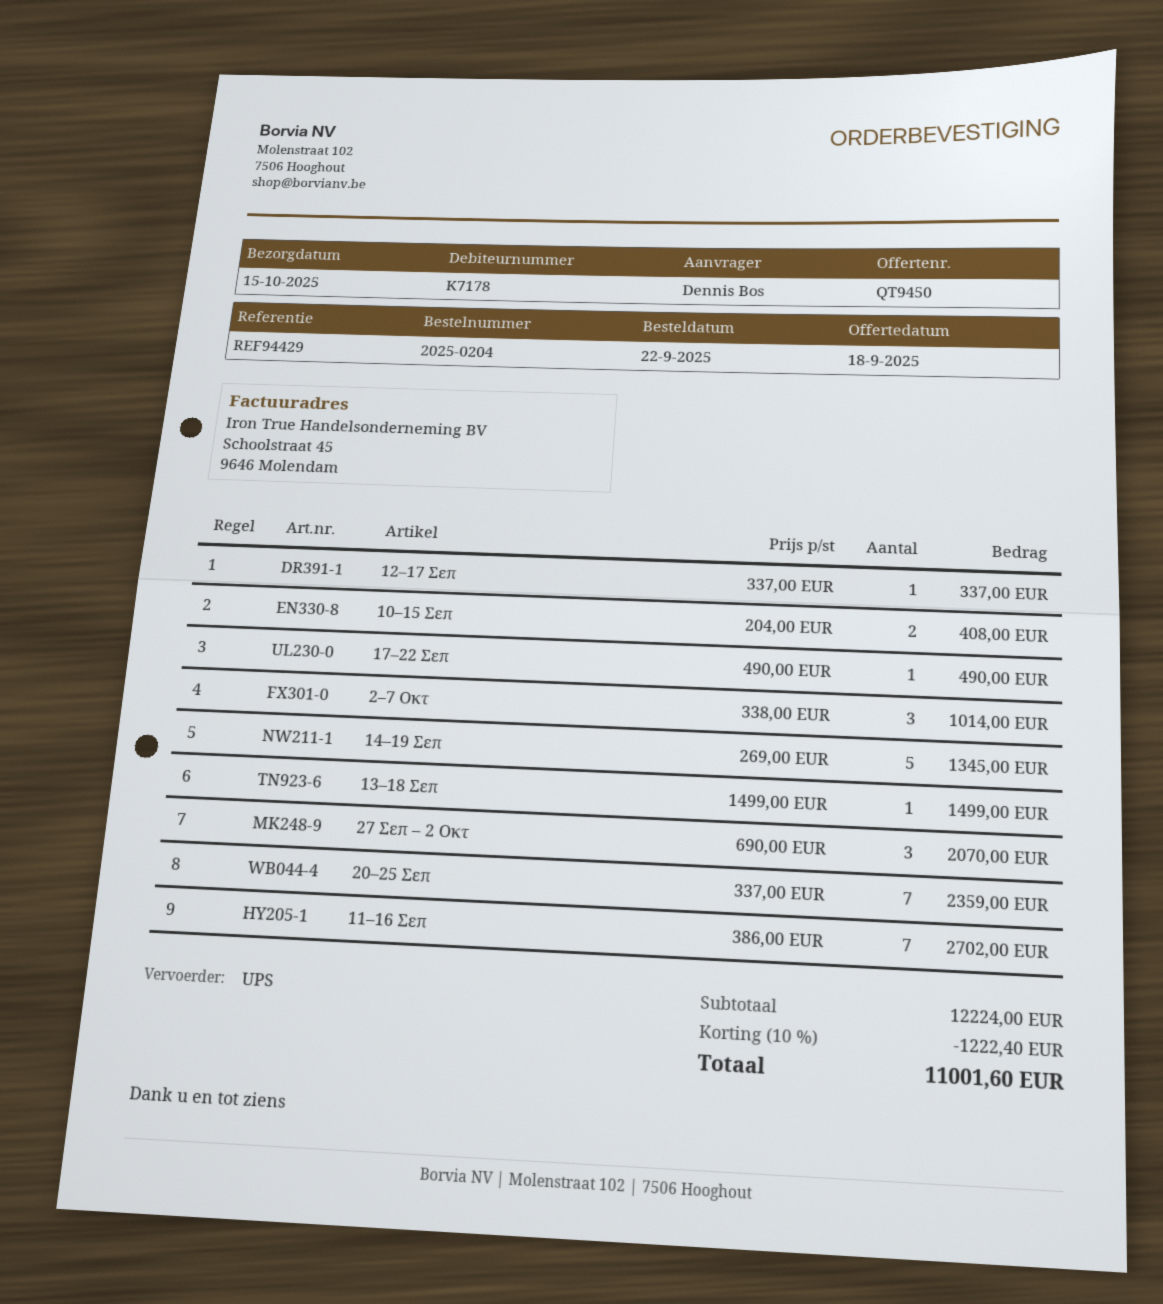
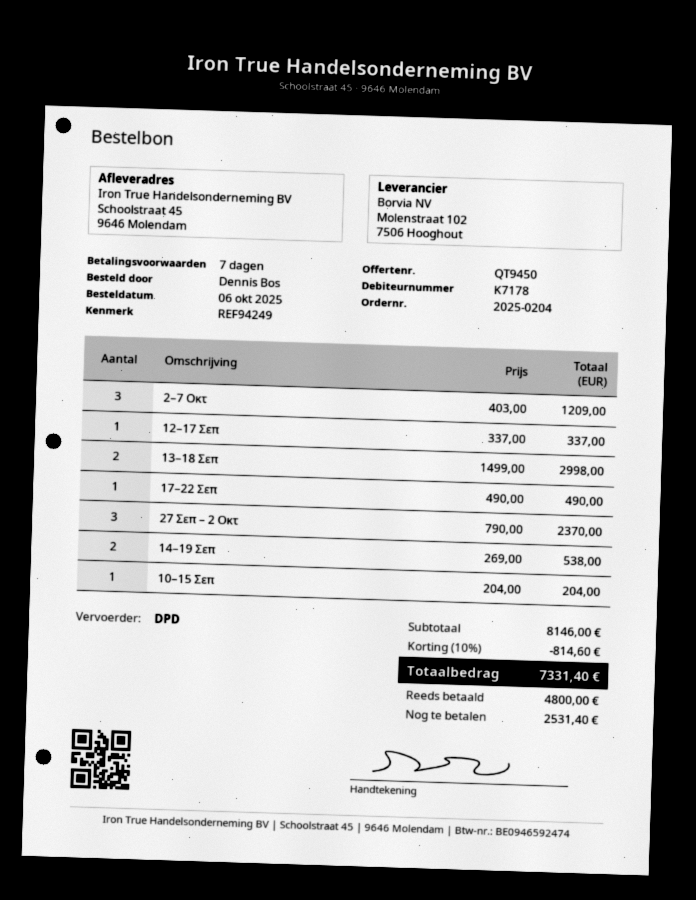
order date: 2025-09-22 -> 2025-10-06
reference: REF94429 -> REF94249
shipping method: UPS -> DPD
10–15 Σεπ: 2 x 204.00 = 408.00 -> 1 x 204.00 = 204.00
2–7 Οκτ: 3 x 338.00 = 1014.00 -> 3 x 403.00 = 1209.00
14–19 Σεπ: 5 x 269.00 = 1345.00 -> 2 x 269.00 = 538.00
13–18 Σεπ: 1 x 1499.00 = 1499.00 -> 2 x 1499.00 = 2998.00
27 Σεπ – 2 Οκτ: 3 x 690.00 = 2070.00 -> 3 x 790.00 = 2370.00
20–25 Σεπ: 7 x 337.00 = 2359.00 -> none
11–16 Σεπ: 7 x 386.00 = 2702.00 -> none
subtotal: 12224.00 -> 8146.00
discount: 10% = 1222.40 -> 10% = 814.60
total: 11001.60 -> 7331.40

